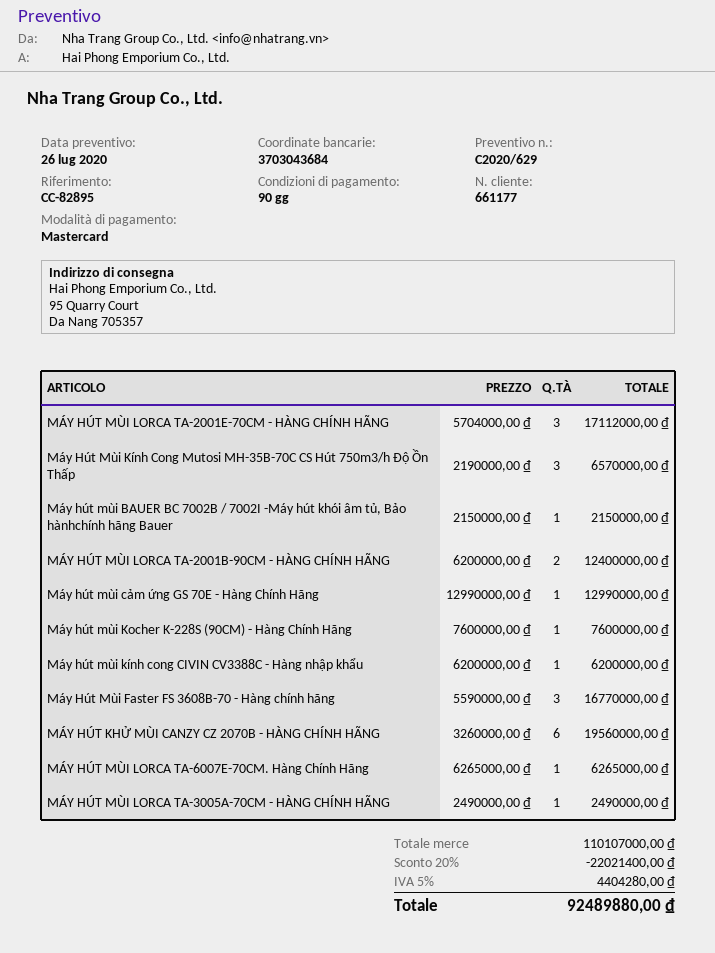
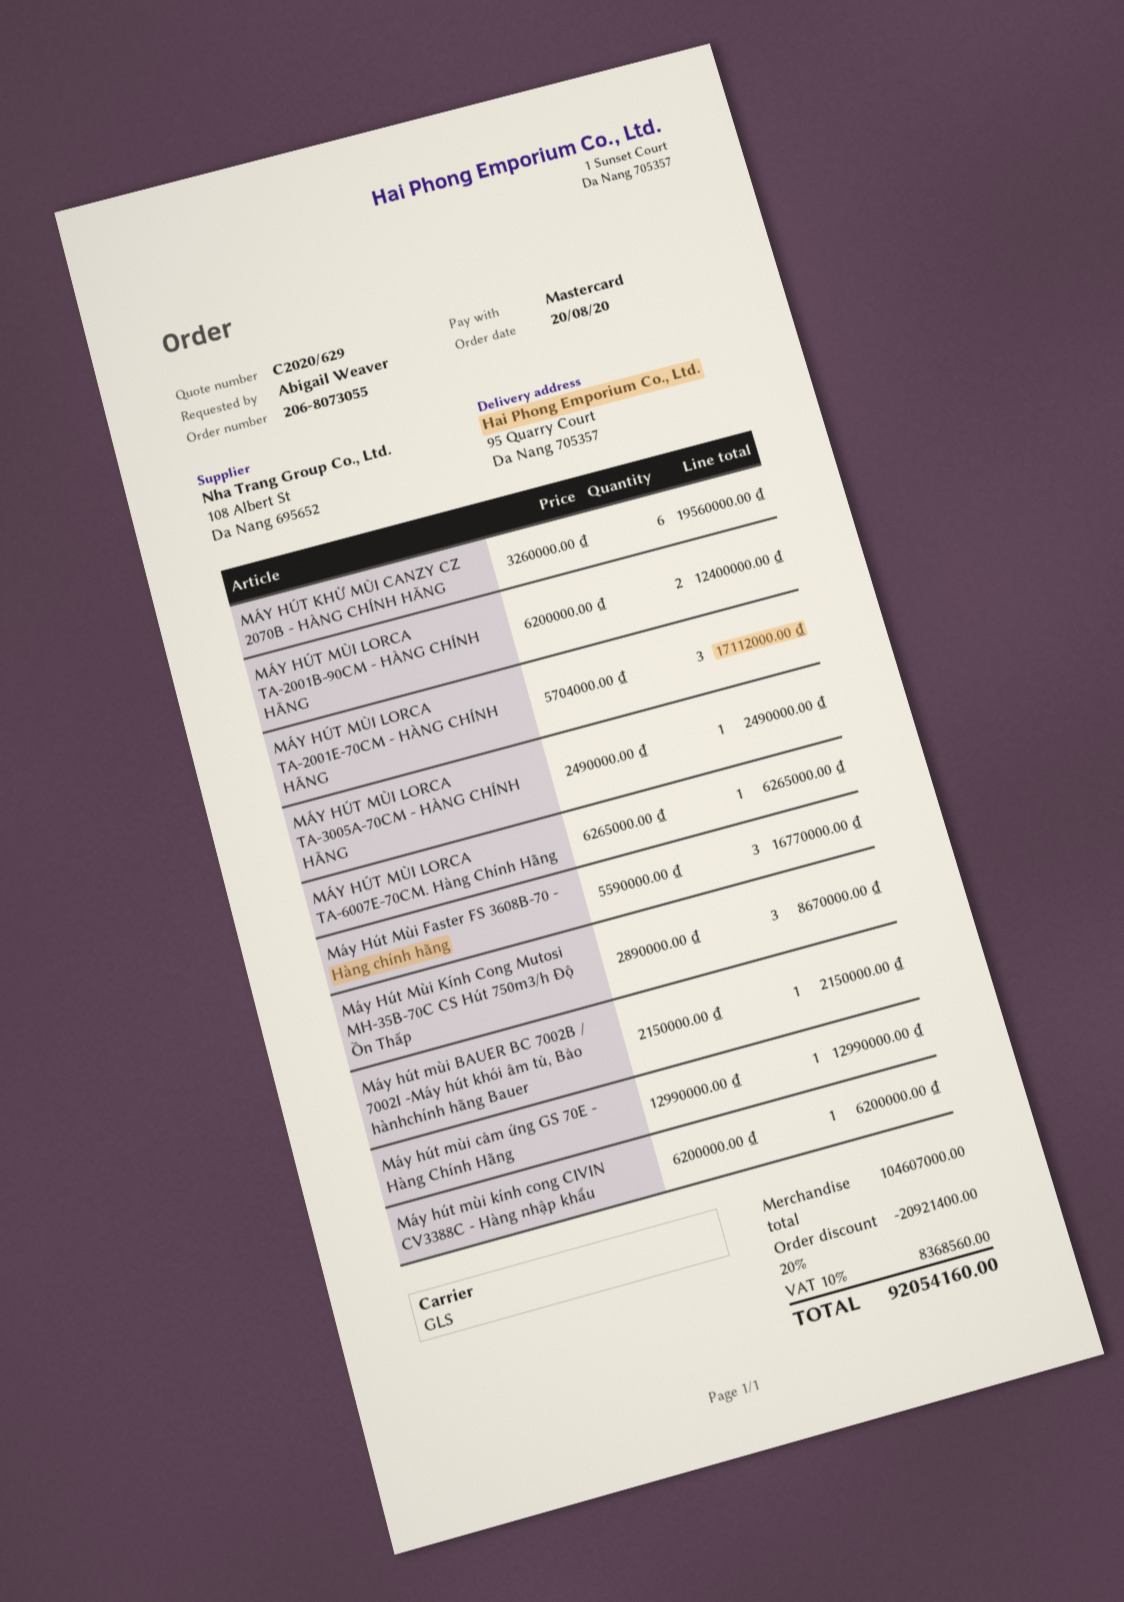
Máy Hút Mùi Kính Cong Mutosi MH-35B-70C CS Hút 750m3/h Độ Ồn Thấp: 3 x 2190000.00 = 6570000.00 -> 3 x 2890000.00 = 8670000.00
Máy hút mùi Kocher K-228S (90CM) - Hàng Chính Hãng: 1 x 7600000.00 = 7600000.00 -> none
subtotal: 110107000.00 -> 104607000.00
discount: 20% = 22021400.00 -> 20% = 20921400.00
tax: 5% = 4404280.00 -> 10% = 8368560.00
total: 92489880.00 -> 92054160.00

